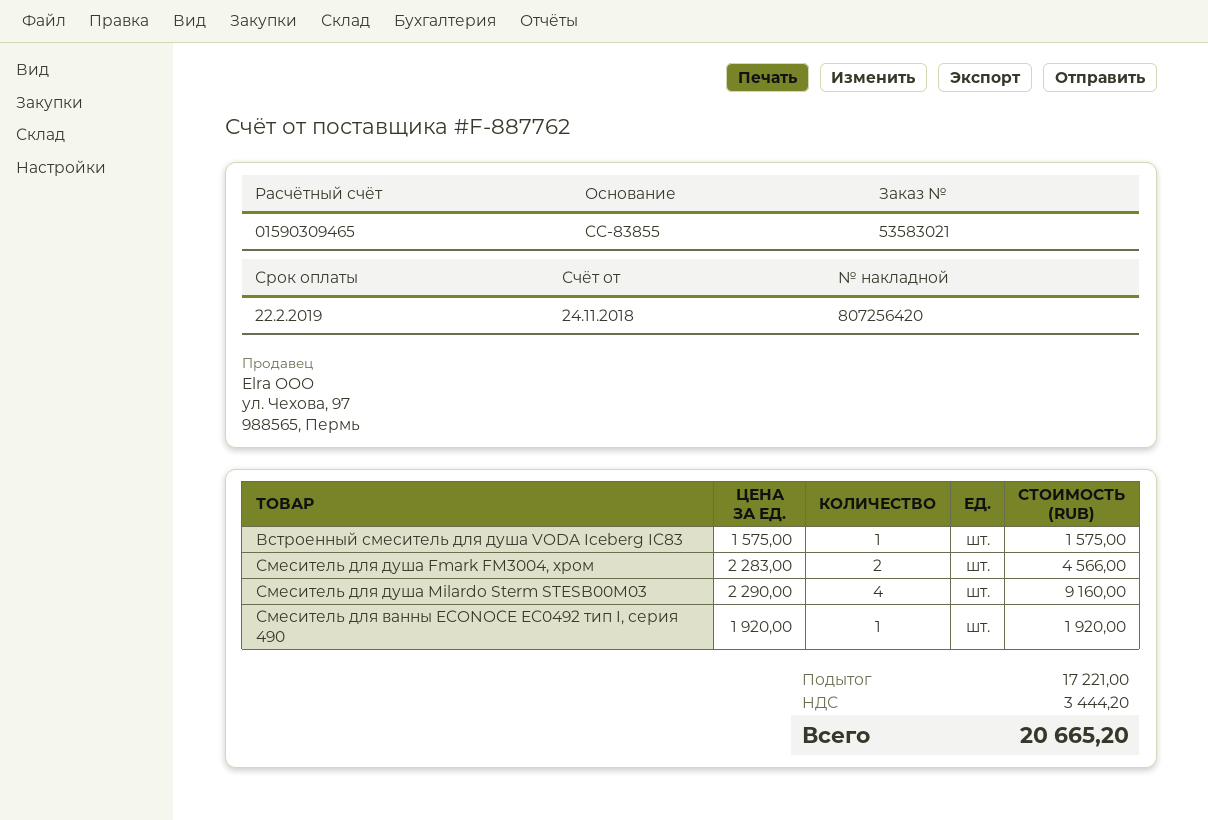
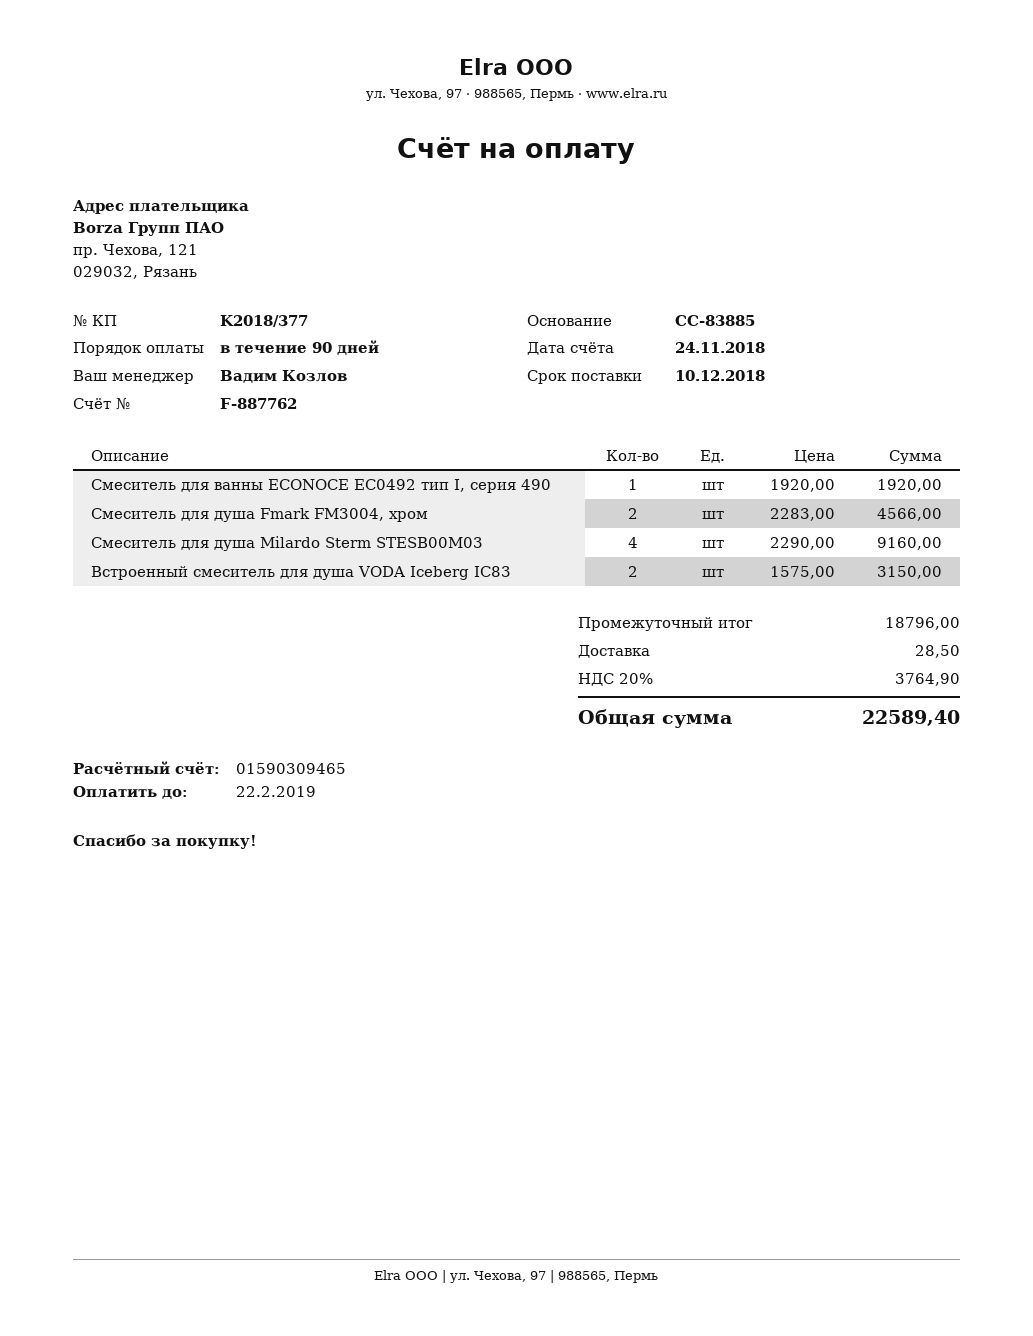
reference: CC-83855 -> CC-83885
Встроенный смеситель для душа VODA Iceberg IC83: 1 x 1575.00 = 1575.00 -> 2 x 1575.00 = 3150.00
subtotal: 17221.00 -> 18796.00
shipping: none -> 28.50
tax: 3444.20 -> 3764.90
total: 20665.20 -> 22589.40

